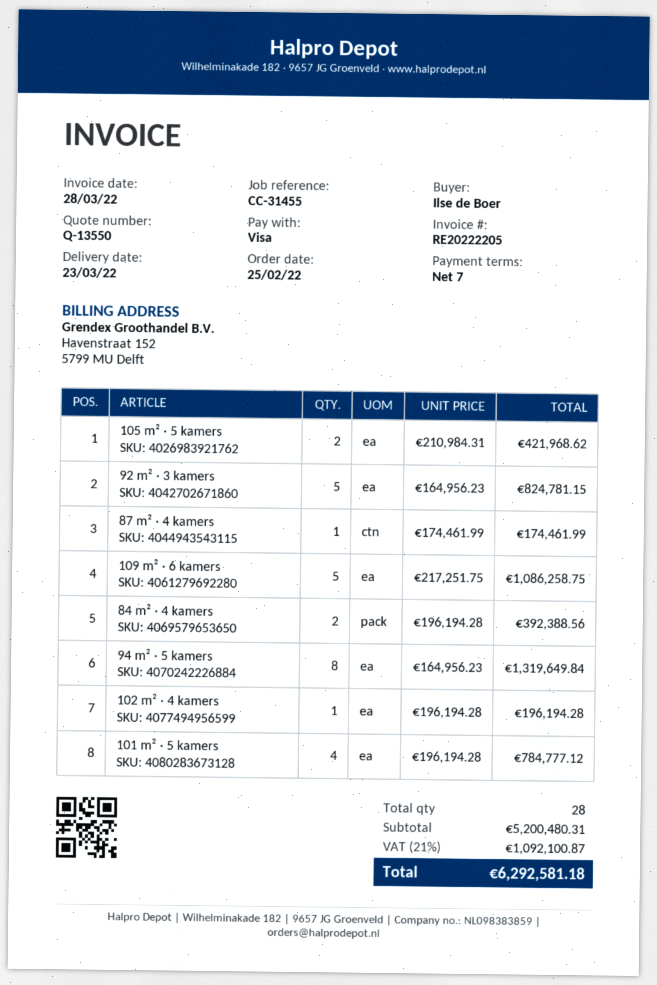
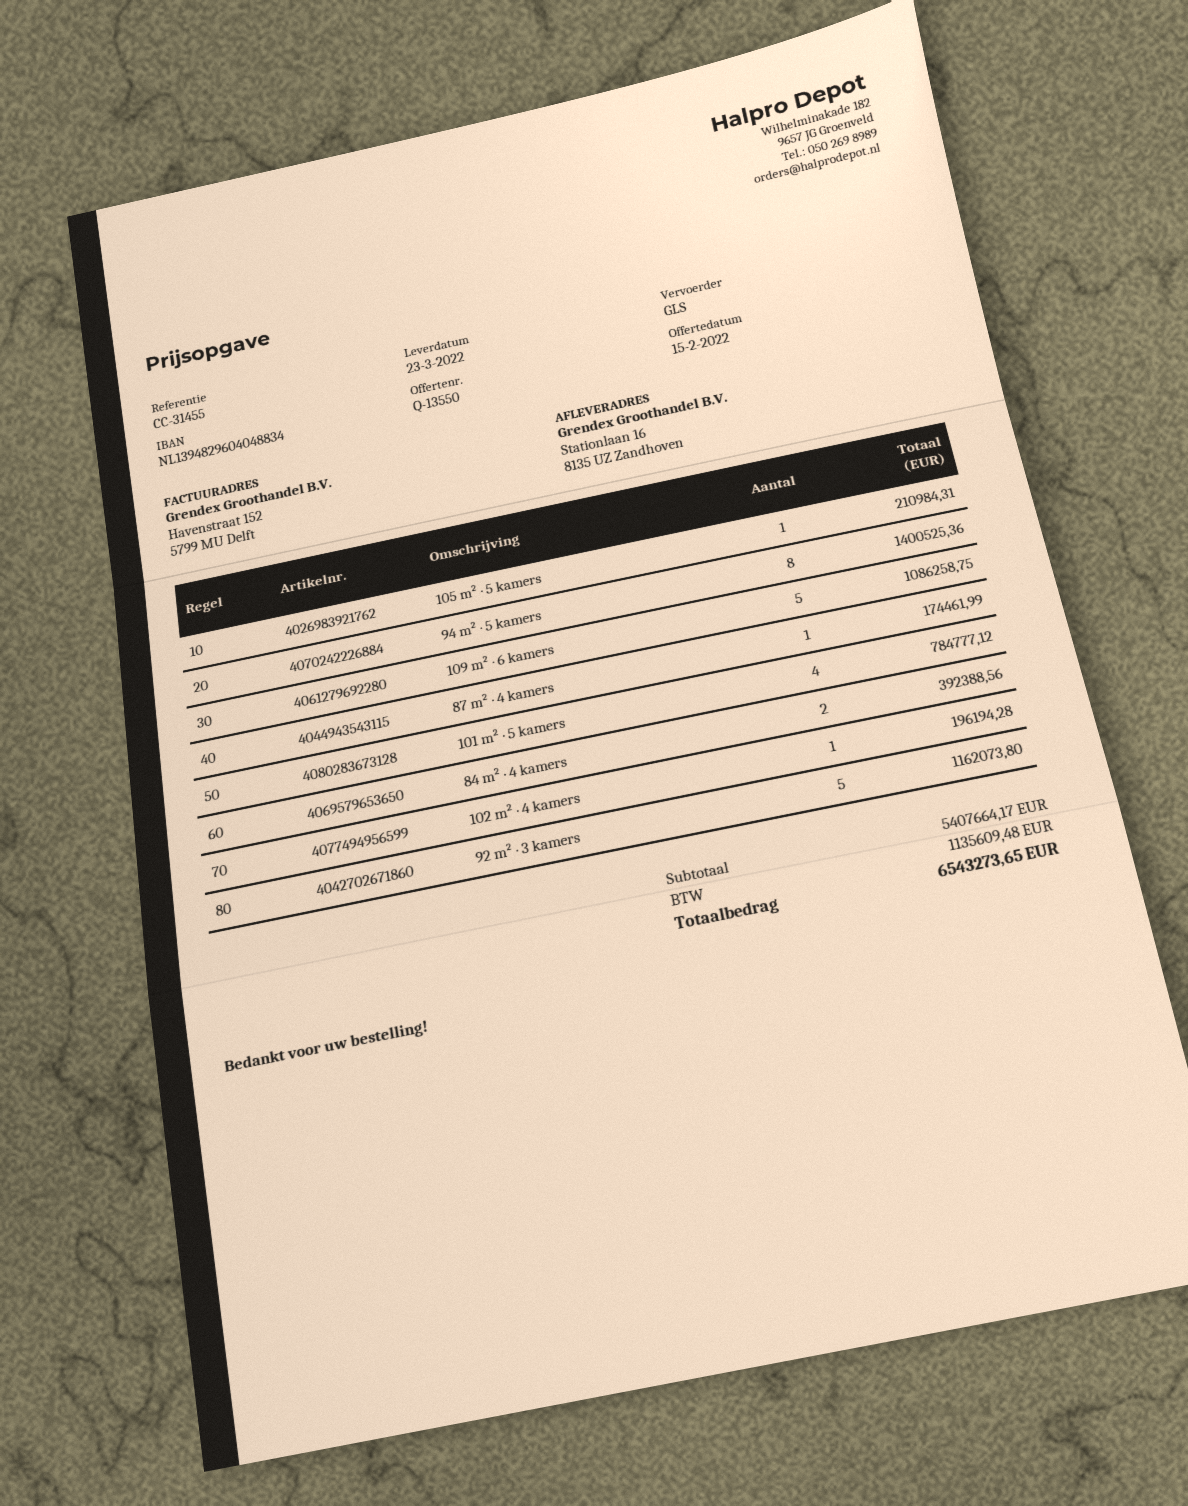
105 m² · 5 kamers: 2 for 421968.62 -> 1 for 210984.31
92 m² · 3 kamers: 5 for 824781.15 -> 5 for 1162073.80
94 m² · 5 kamers: 8 for 1319649.84 -> 8 for 1400525.36
subtotal: 5200480.31 -> 5407664.17
tax: 1092100.87 -> 1135609.48
total: 6292581.18 -> 6543273.65

